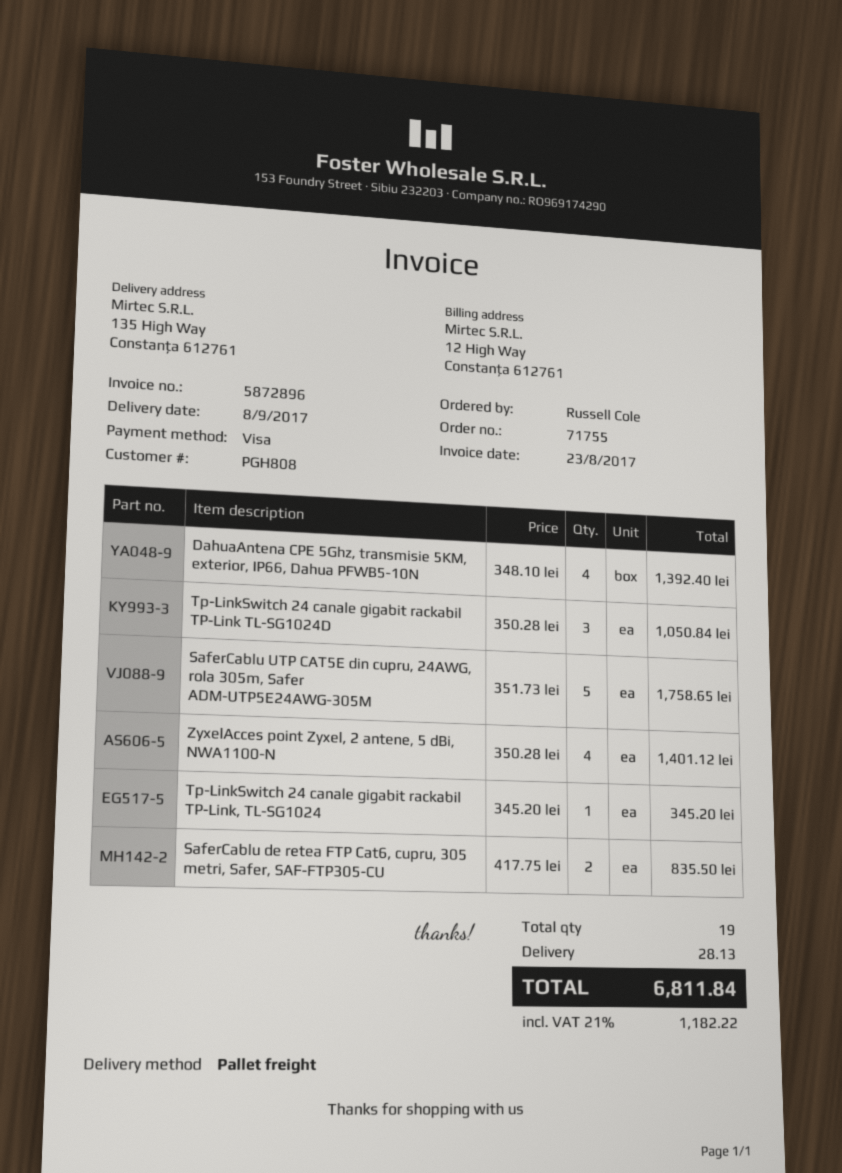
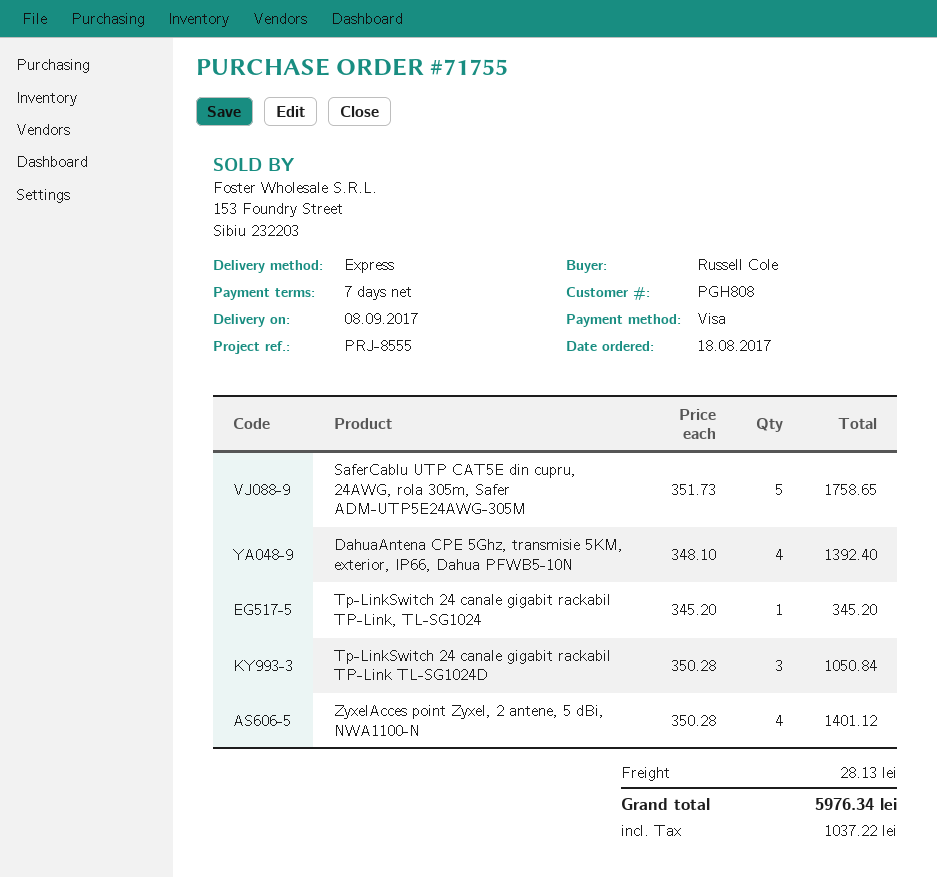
shipping method: pallet freight -> express
SaferCablu de retea FTP Cat6, cupru, 305 metri, Safer, SAF-FTP305-CU: 2 x 417.75 = 835.50 -> none
tax: 1182.22 -> 1037.22
total: 6811.84 -> 5976.34

